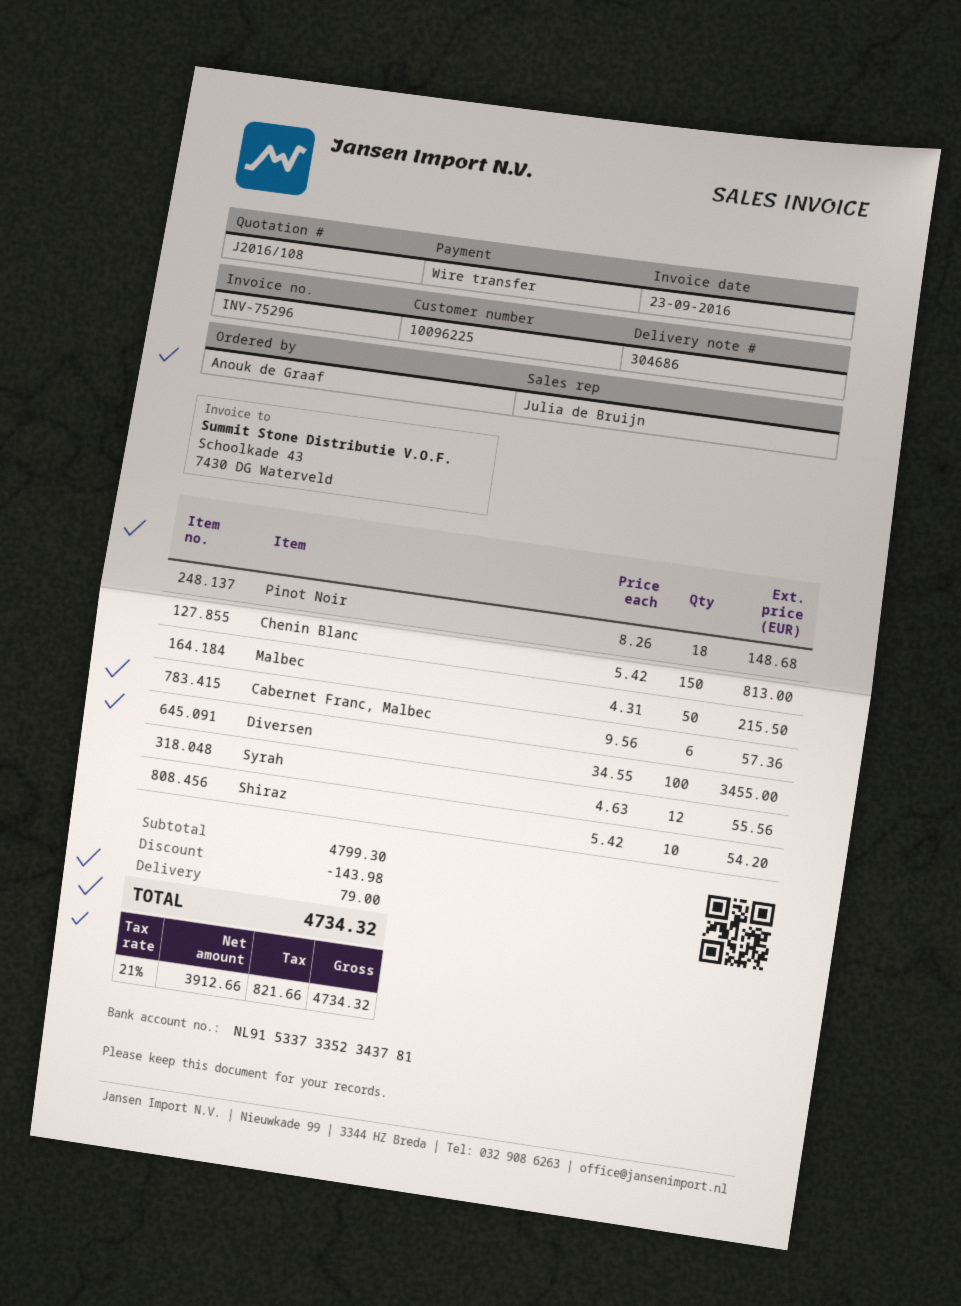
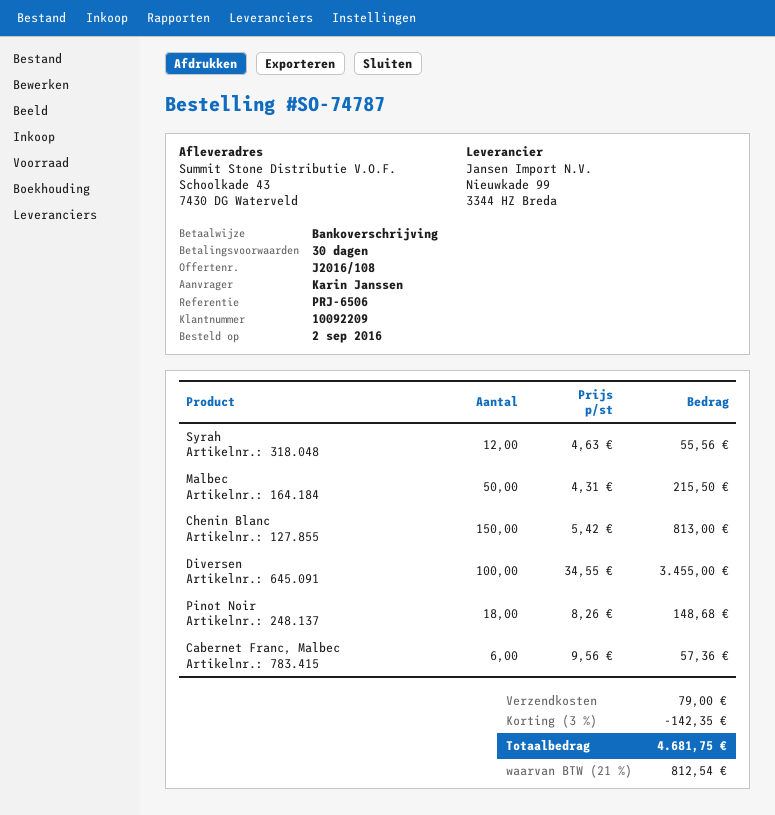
customer number: 10096225 -> 10092209
ordered by: Anouk de Graaf -> Karin Janssen
Shiraz: 10 x 5.42 = 54.20 -> none
discount: 143.98 -> 142.35
tax: 21% = 821.66 -> 21% = 812.54
total: 4734.32 -> 4681.75

